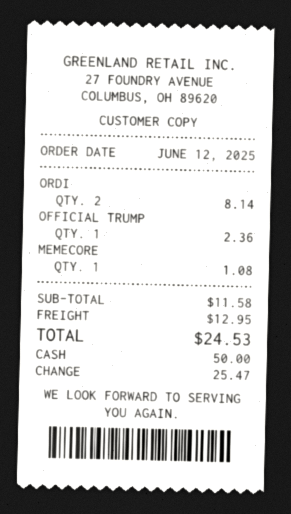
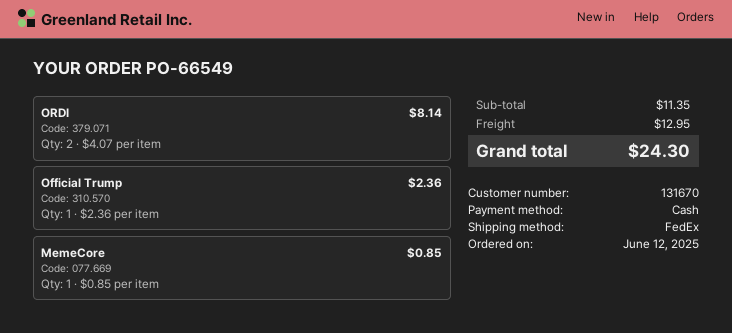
MEMECORE: 1 for 1.08 -> 1 for 0.85
subtotal: 11.58 -> 11.35
total: 24.53 -> 24.30

